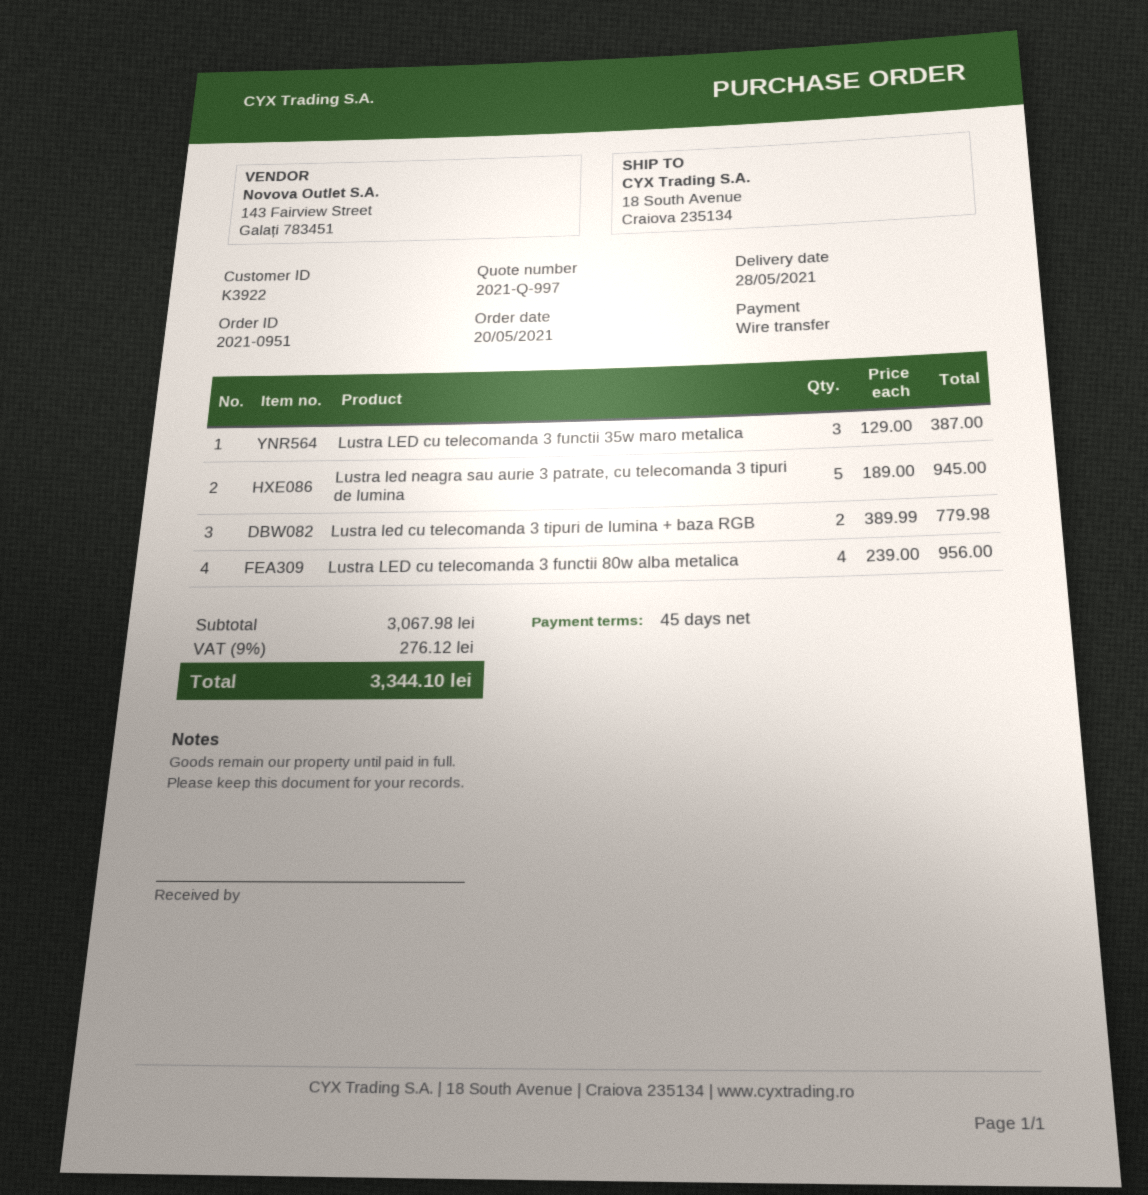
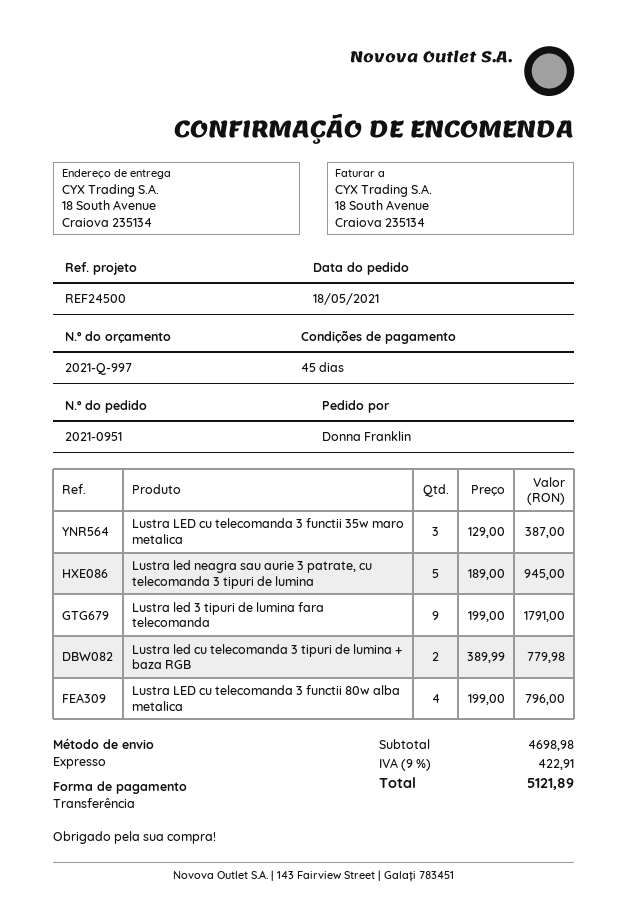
order date: 2021-05-20 -> 2021-05-18
Lustra LED cu telecomanda 3 functii 80w alba metalica: 4 x 239.00 = 956.00 -> 4 x 199.00 = 796.00
Lustra led 3 tipuri de lumina fara telecomanda: none -> 9 x 199.00 = 1791.00
subtotal: 3067.98 -> 4698.98
tax: 9% = 276.12 -> 9% = 422.91
total: 3344.10 -> 5121.89

